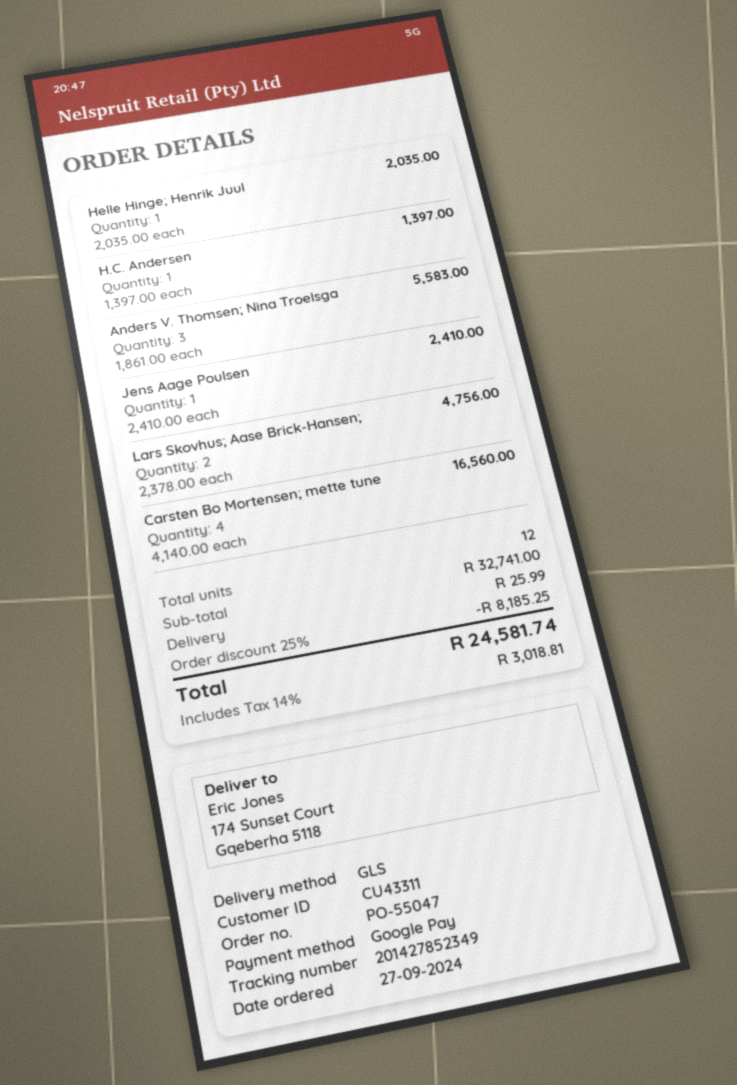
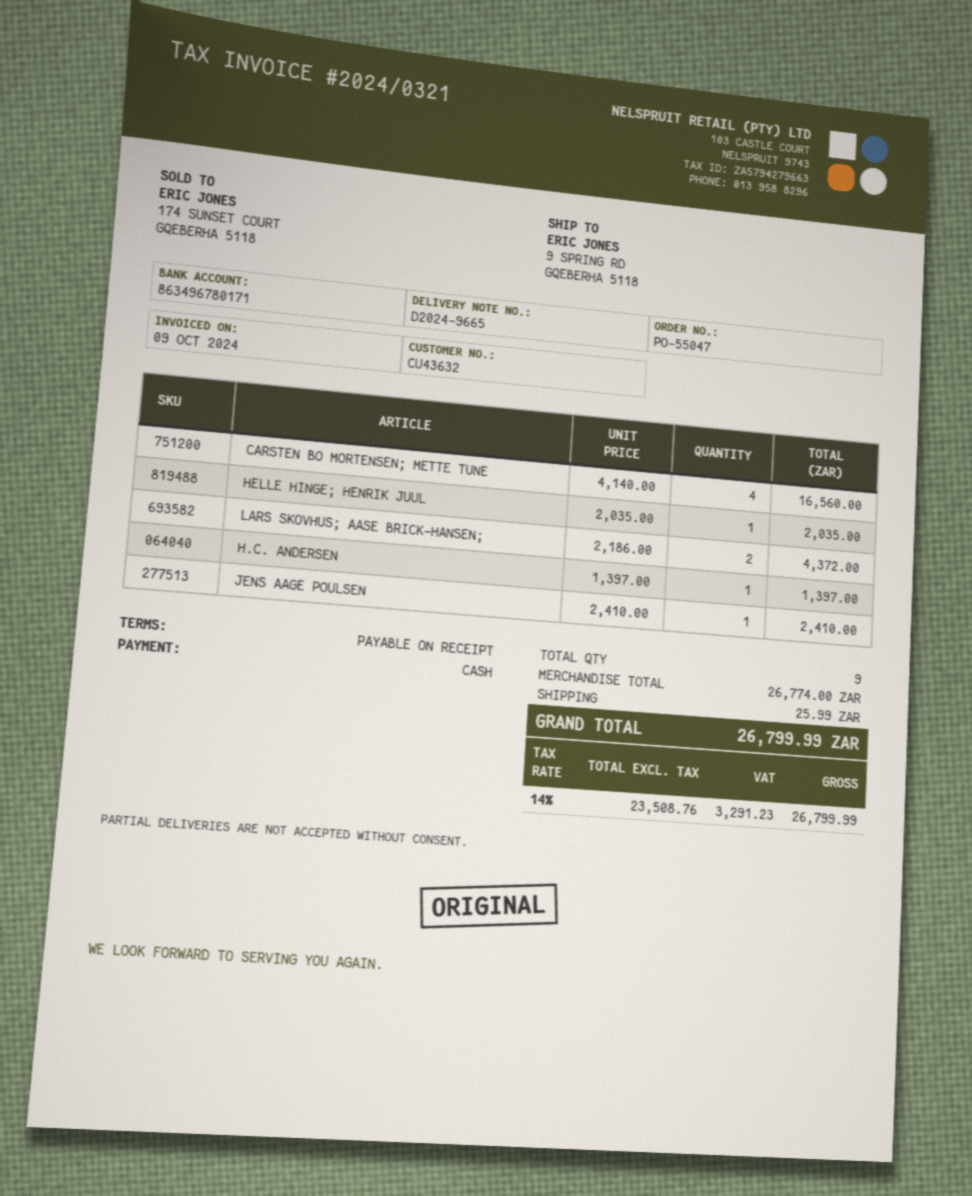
customer number: CU43311 -> CU43632
payment method: Google Pay -> cash
ship to: 174 Sunset Court, Gqeberha 5118 -> 9 SPRING RD, GQEBERHA 5118
Anders V. Thomsen; Nina Troelsga: 3 x 1861.00 = 5583.00 -> none
Lars Skovhus; Aase Brick-Hansen;: 2 x 2378.00 = 4756.00 -> 2 x 2186.00 = 4372.00
total quantity: 12 -> 9
subtotal: 32741.00 -> 26774.00
discount: 25% = 8185.25 -> none
tax: 14% = 3018.81 -> 14% = 3291.23
total: 24581.74 -> 26799.99

